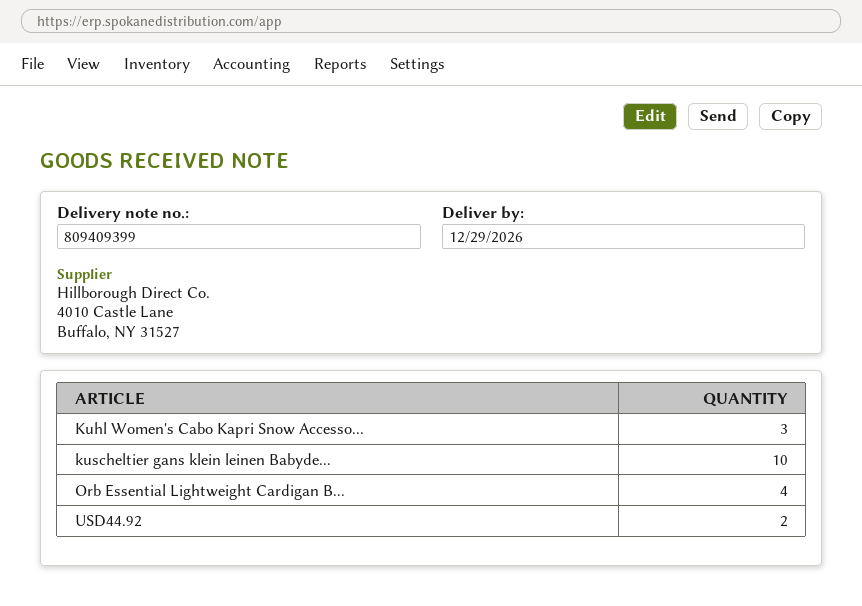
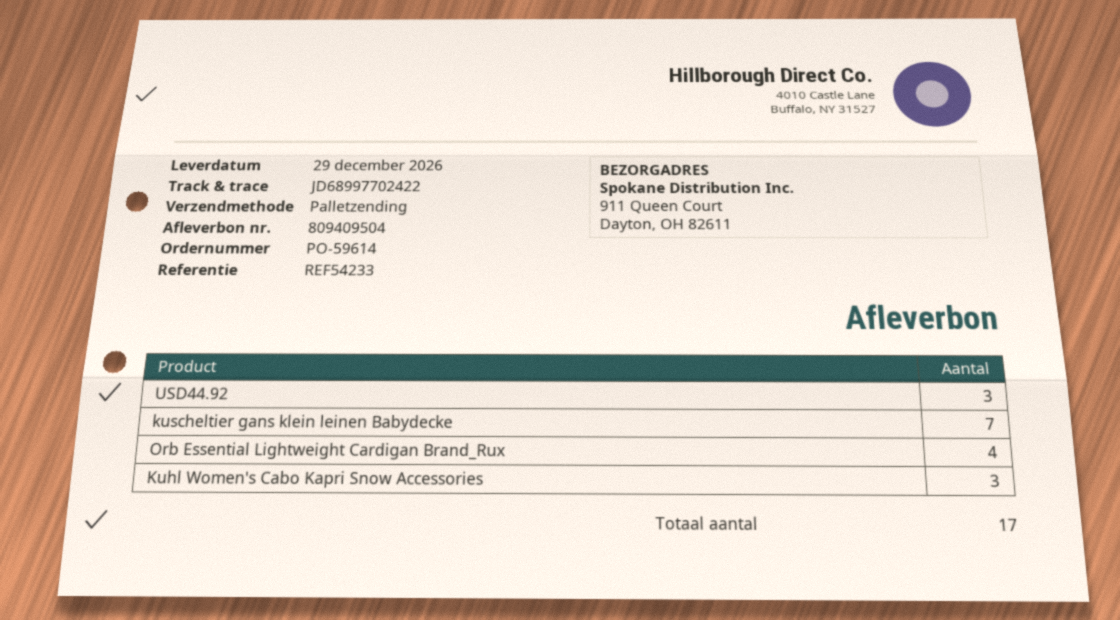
delivery note number: 809409399 -> 809409504
kuscheltier gans klein leinen Babyde...: 10 -> 7
USD44.92: 2 -> 3

